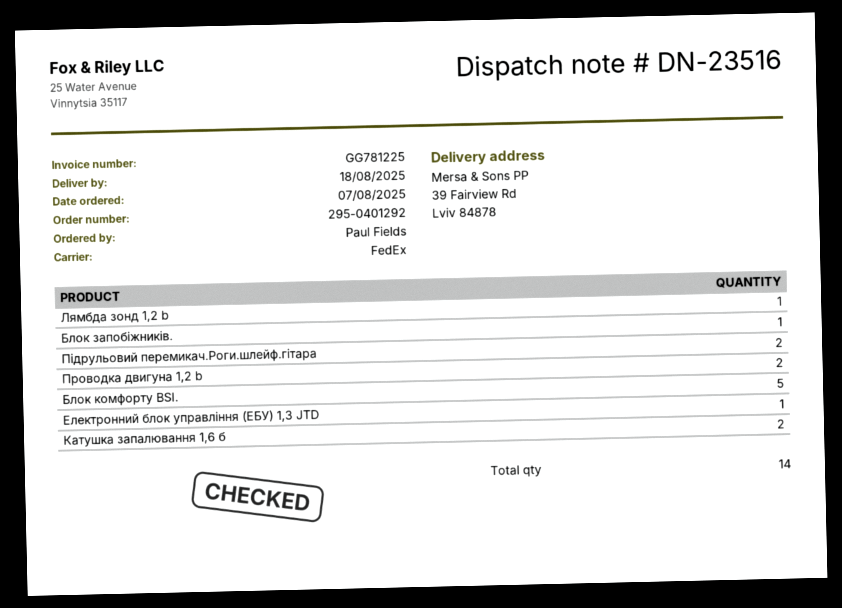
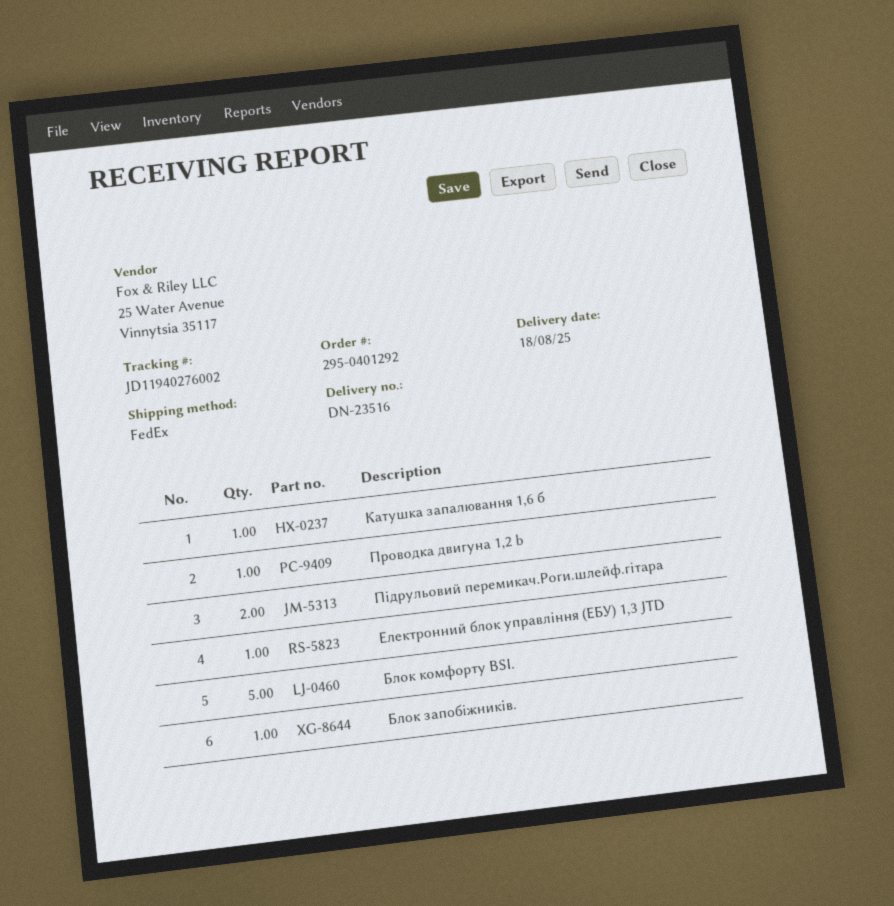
Лямбда зонд 1,2 b: 1 -> none
Проводка двигуна 1,2 b: 2 -> 1
Катушка запалювання 1,6 б: 2 -> 1

